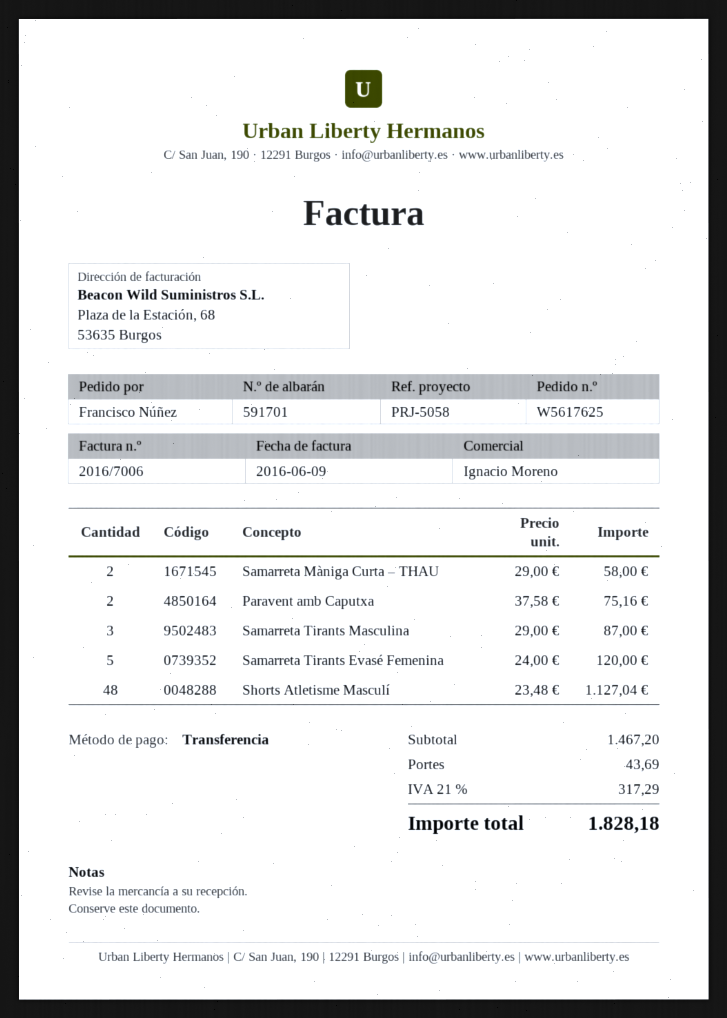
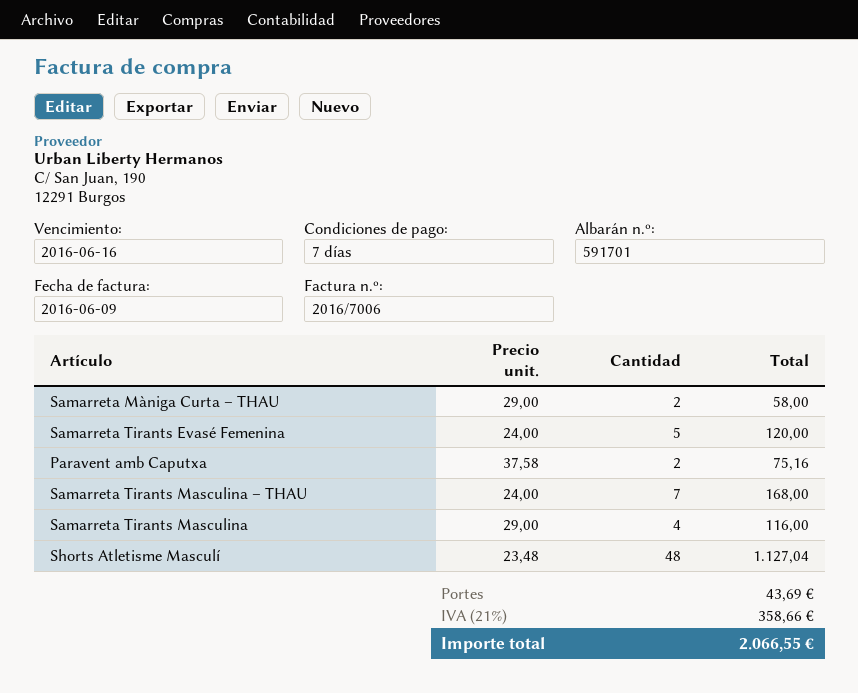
Samarreta Tirants Masculina: 3 x 29.00 = 87.00 -> 4 x 29.00 = 116.00
Samarreta Tirants Masculina – THAU: none -> 7 x 24.00 = 168.00
tax: 21% = 317.29 -> 21% = 358.66
total: 1828.18 -> 2066.55

